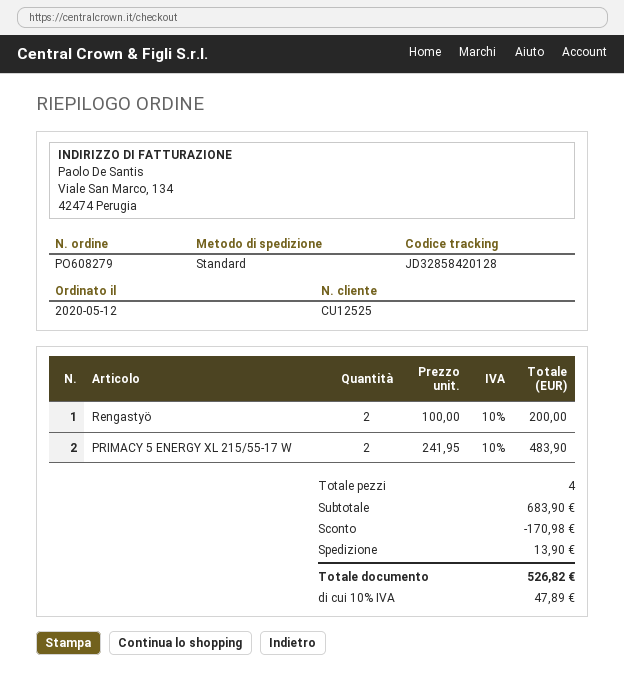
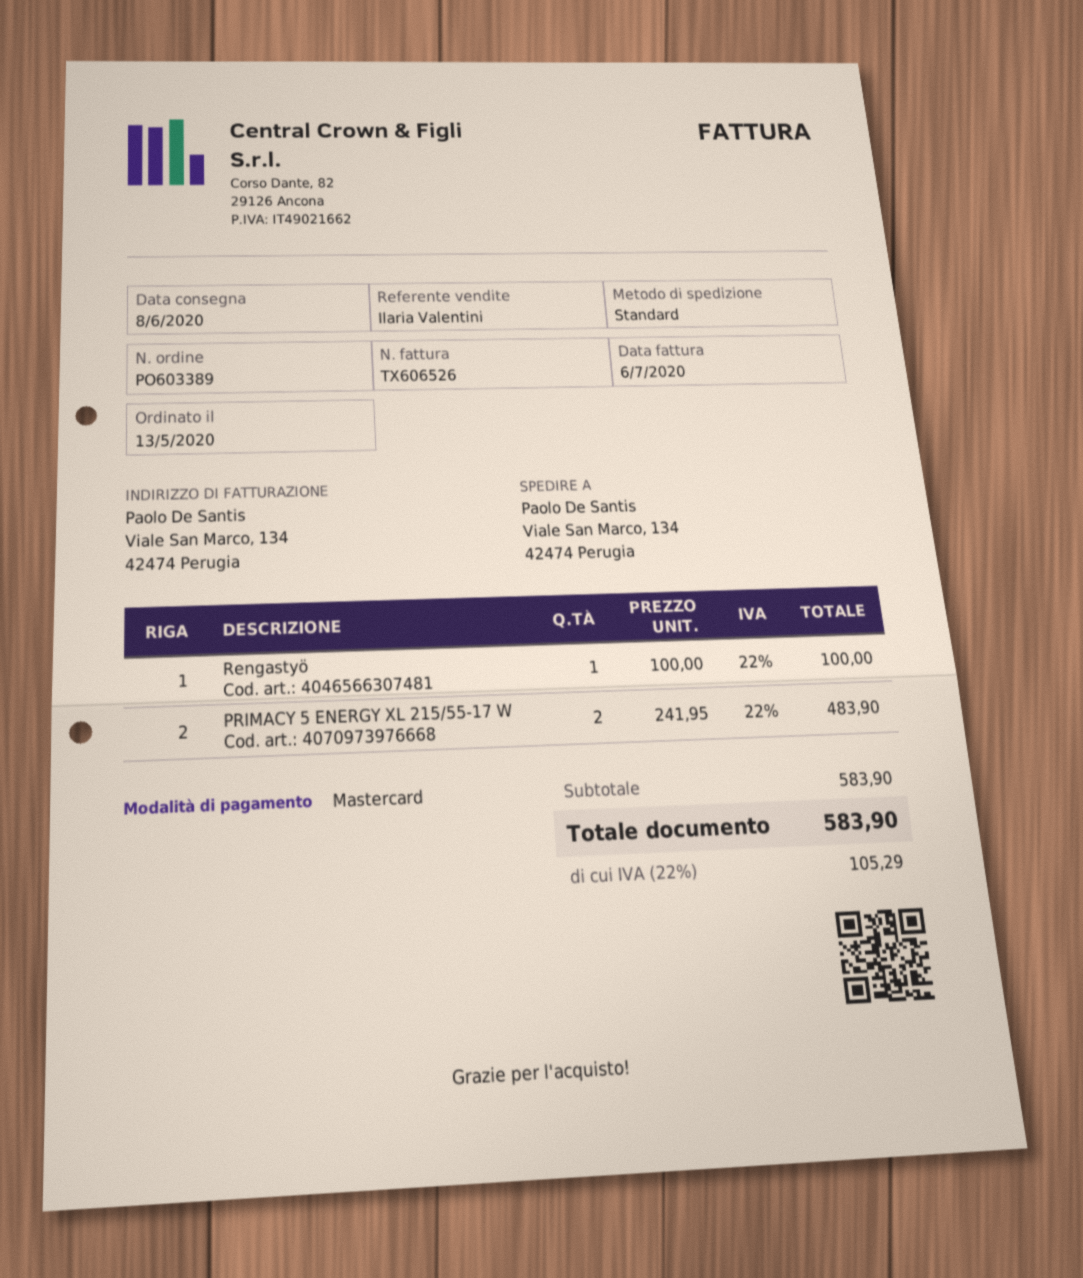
order number: PO608279 -> PO603389
order date: 2020-05-12 -> 2020-05-13
Rengastyö: 2 x 100.00 = 200.00 -> 1 x 100.00 = 100.00
subtotal: 683.90 -> 583.90
discount: 170.98 -> none
shipping: 13.90 -> none
tax: 10% = 47.89 -> 22% = 105.29
total: 526.82 -> 583.90

